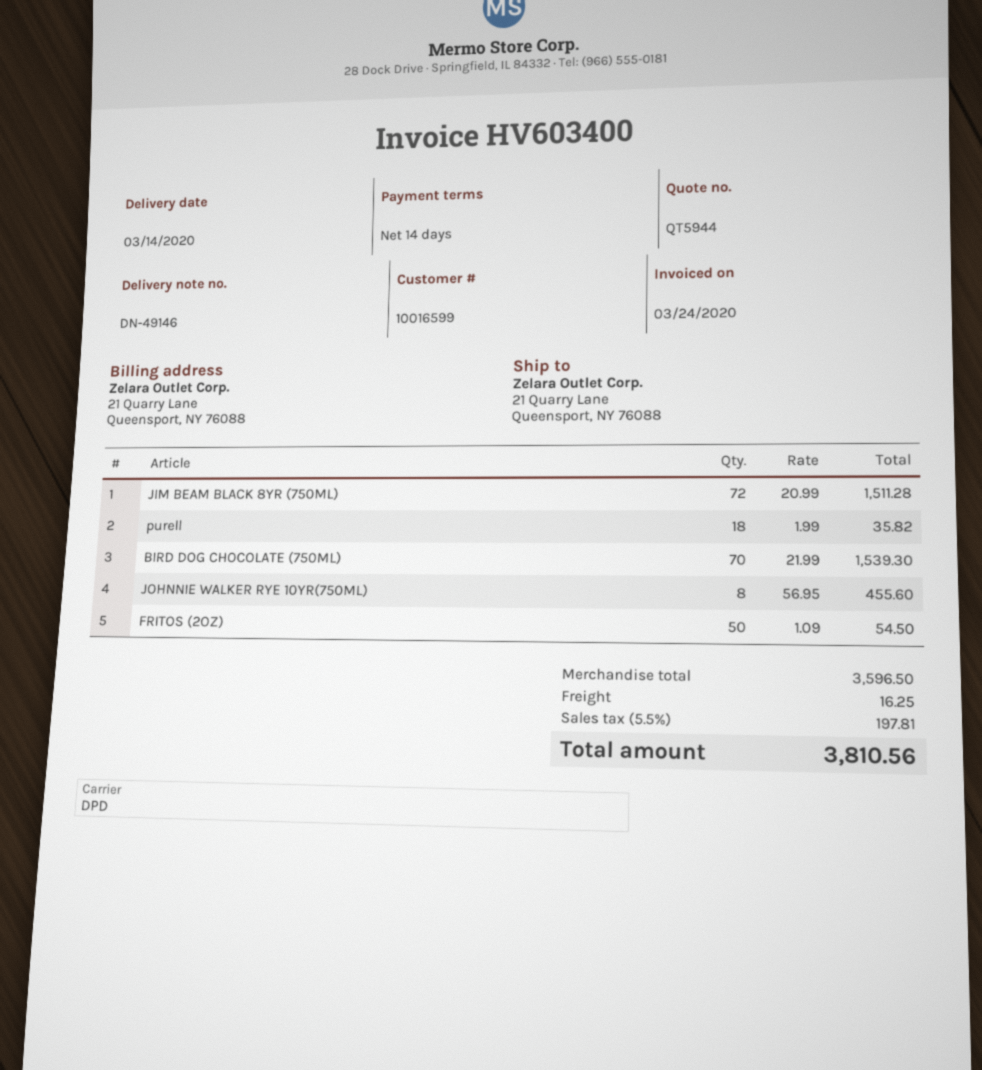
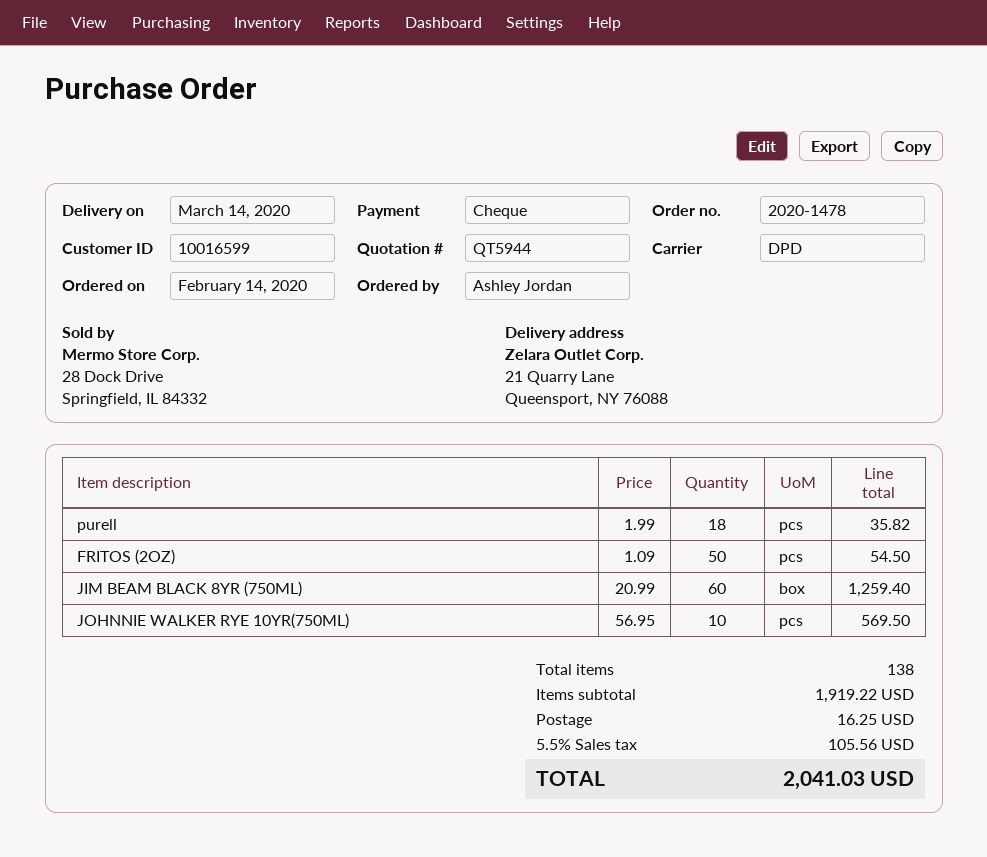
JIM BEAM BLACK 8YR (750ML): 72 x 20.99 = 1511.28 -> 60 x 20.99 = 1259.40
BIRD DOG CHOCOLATE (750ML): 70 x 21.99 = 1539.30 -> none
JOHNNIE WALKER RYE 10YR(750ML): 8 x 56.95 = 455.60 -> 10 x 56.95 = 569.50
subtotal: 3596.50 -> 1919.22
tax: 5.5% = 197.81 -> 5.5% = 105.56
total: 3810.56 -> 2041.03

